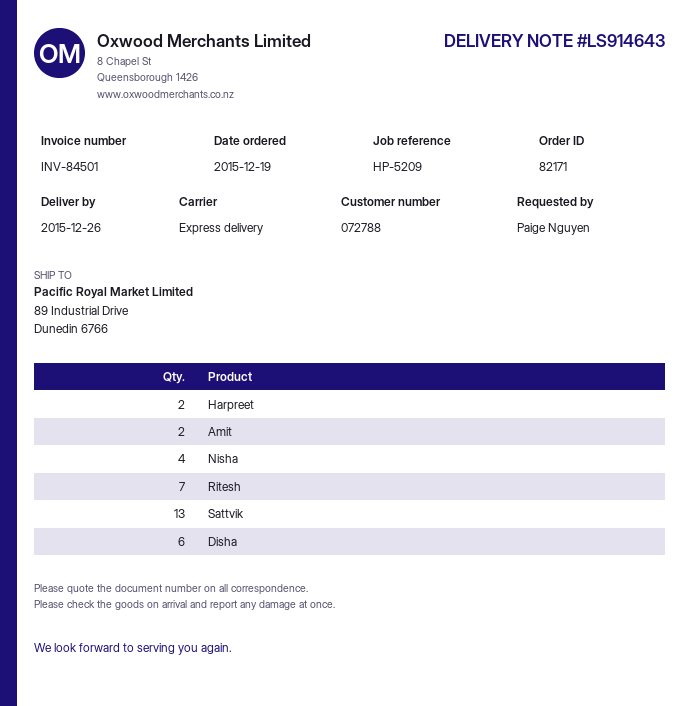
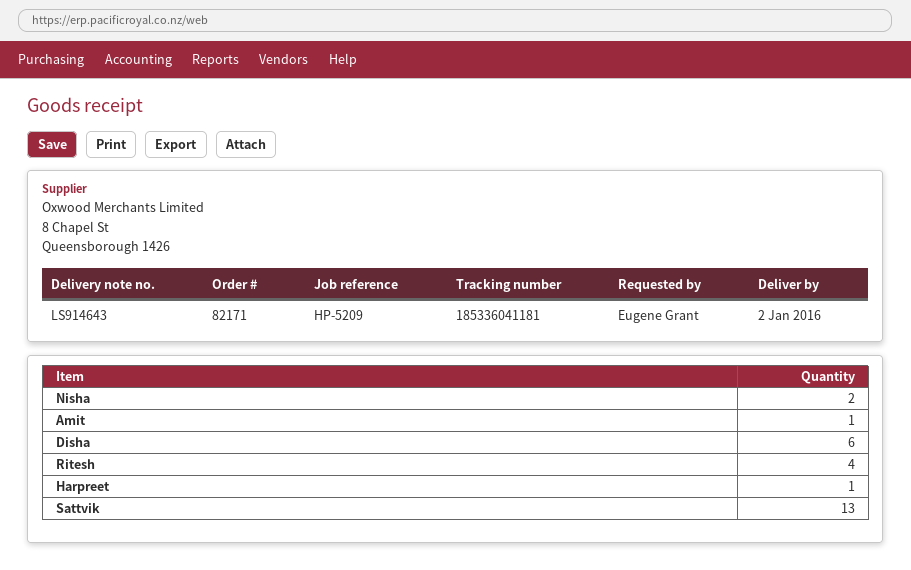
delivery date: 2015-12-26 -> 2016-01-02
ordered by: Paige Nguyen -> Eugene Grant
Harpreet: 2 -> 1
Amit: 2 -> 1
Nisha: 4 -> 2
Ritesh: 7 -> 4

